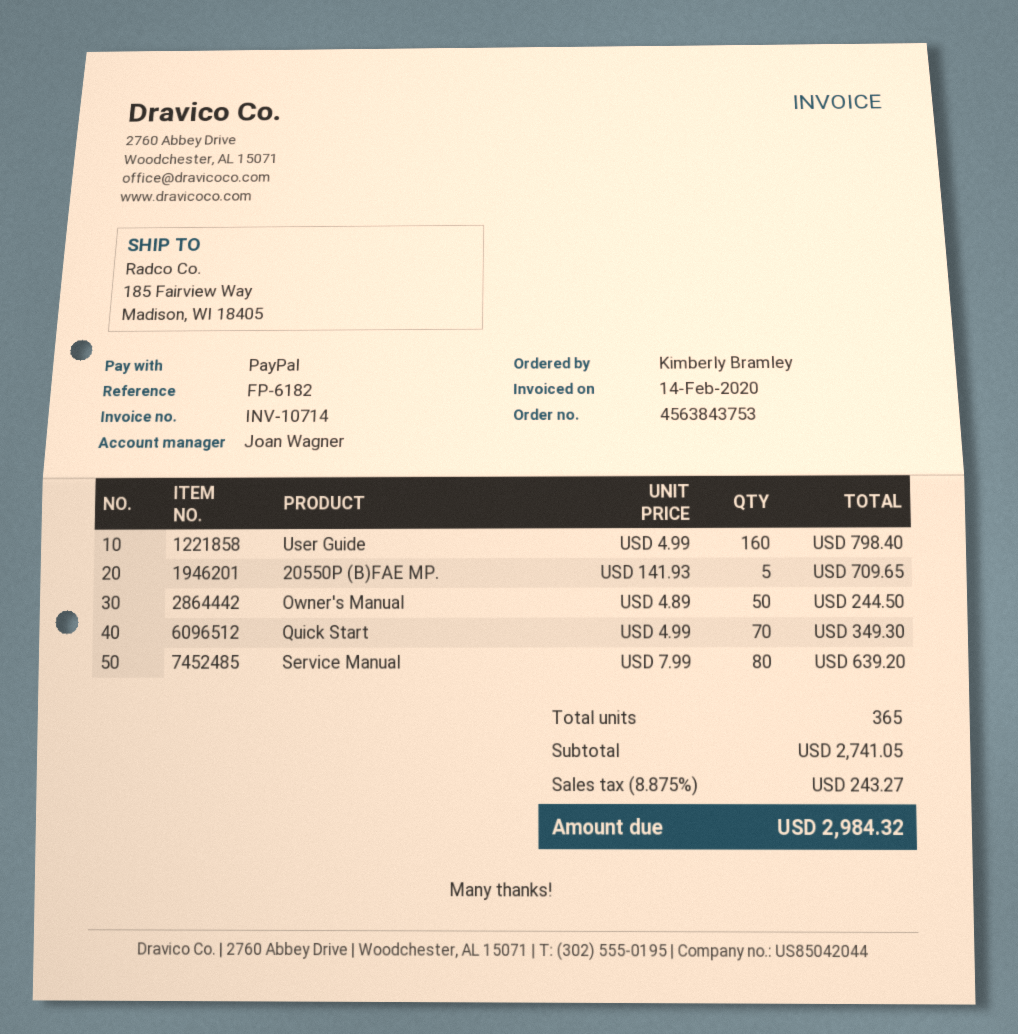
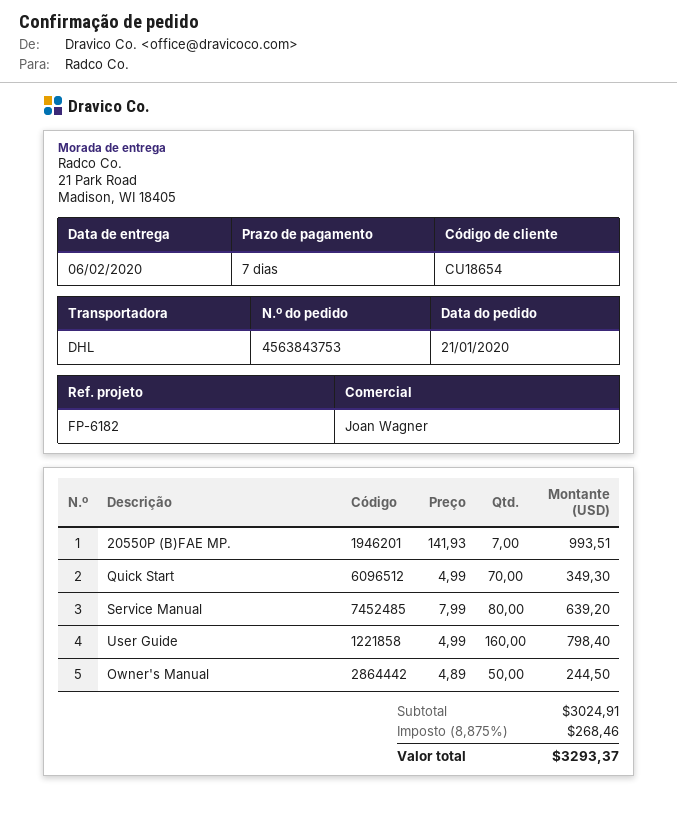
ship to: 185 Fairview Way, Madison, WI 18405 -> 21 Park Road, Madison, WI 18405
20550P (B)FAE MP.: 5 x 141.93 = 709.65 -> 7 x 141.93 = 993.51
subtotal: 2741.05 -> 3024.91
tax: 8.875% = 243.27 -> 8.875% = 268.46
total: 2984.32 -> 3293.37

